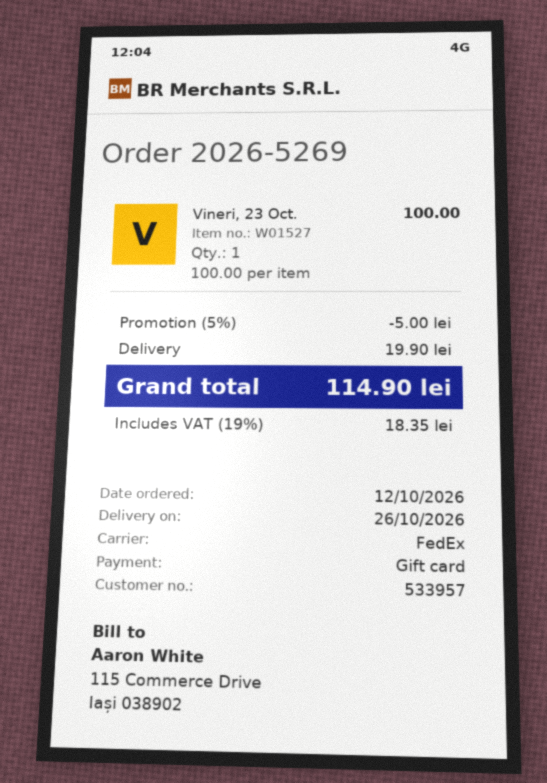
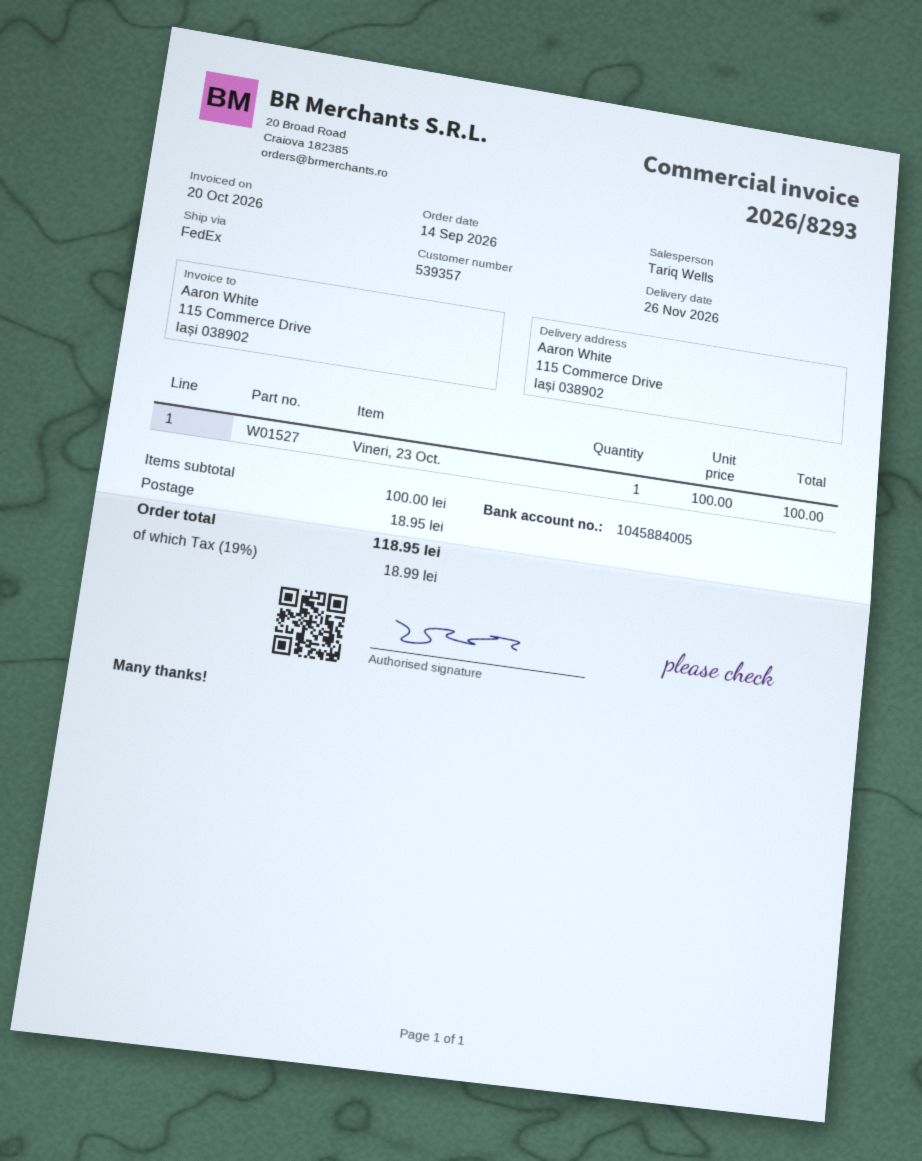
order date: 2026-10-12 -> 2026-09-14
delivery date: 2026-10-26 -> 2026-11-26
customer number: 533957 -> 539357
discount: 5% = 5.00 -> none
shipping: 19.90 -> 18.95
tax: 19% = 18.35 -> 19% = 18.99
total: 114.90 -> 118.95

